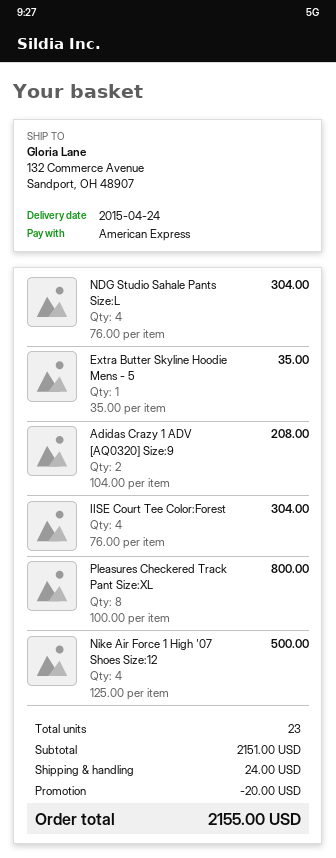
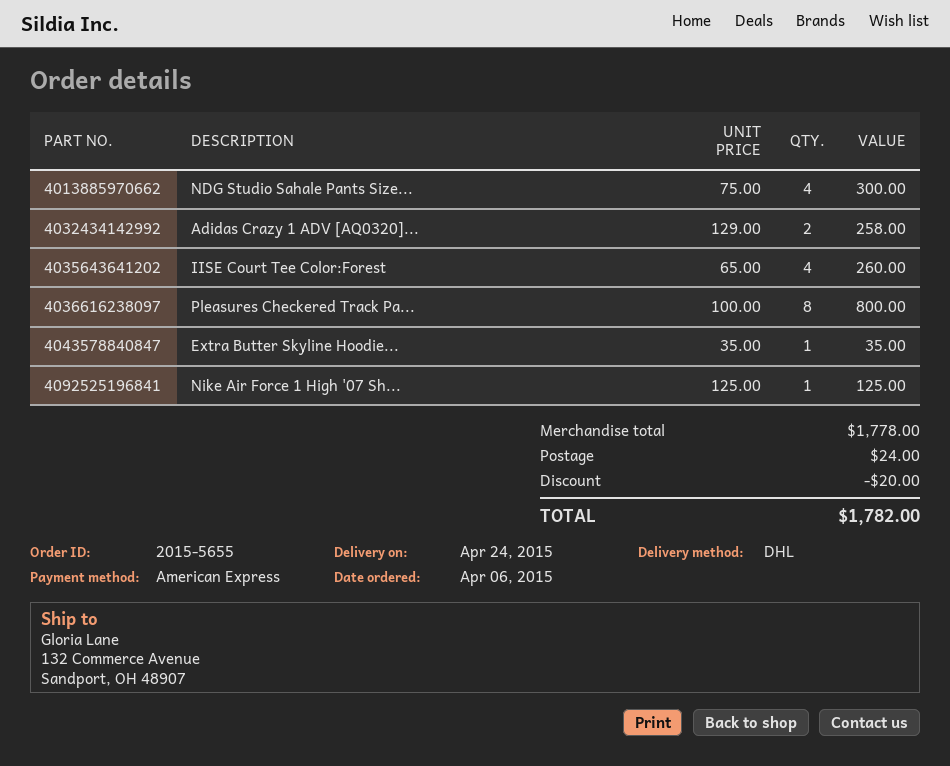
NDG Studio Sahale Pants Size:L: 4 x 76.00 = 304.00 -> 4 x 75.00 = 300.00
Adidas Crazy 1 ADV [AQ0320] Size:9: 2 x 104.00 = 208.00 -> 2 x 129.00 = 258.00
IISE Court Tee Color:Forest: 4 x 76.00 = 304.00 -> 4 x 65.00 = 260.00
Nike Air Force 1 High '07 Shoes Size:12: 4 x 125.00 = 500.00 -> 1 x 125.00 = 125.00
subtotal: 2151.00 -> 1778.00
total: 2155.00 -> 1782.00

